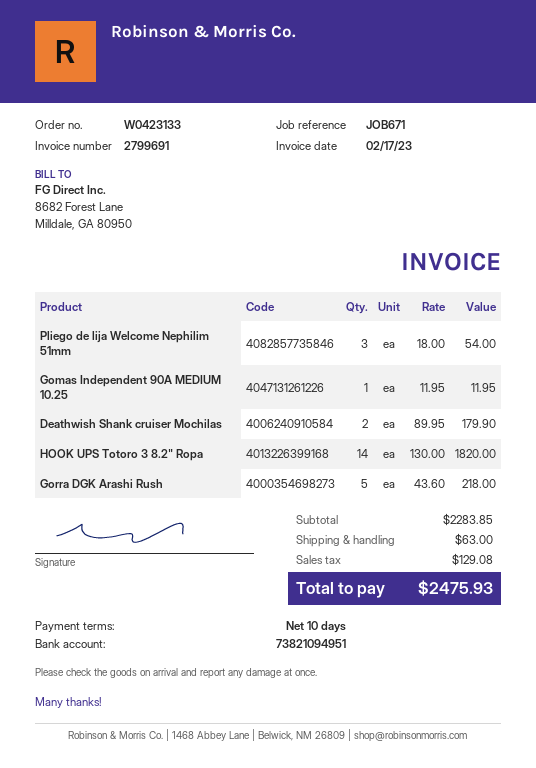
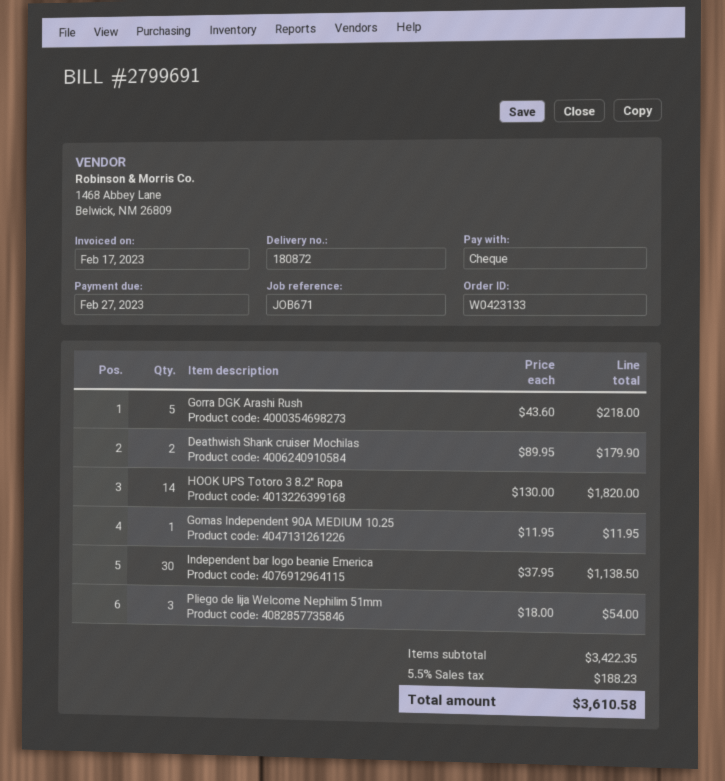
Independent bar logo beanie Emerica: none -> 30 x 37.95 = 1138.50
subtotal: 2283.85 -> 3422.35
shipping: 63.00 -> none
tax: 129.08 -> 188.23
total: 2475.93 -> 3610.58

